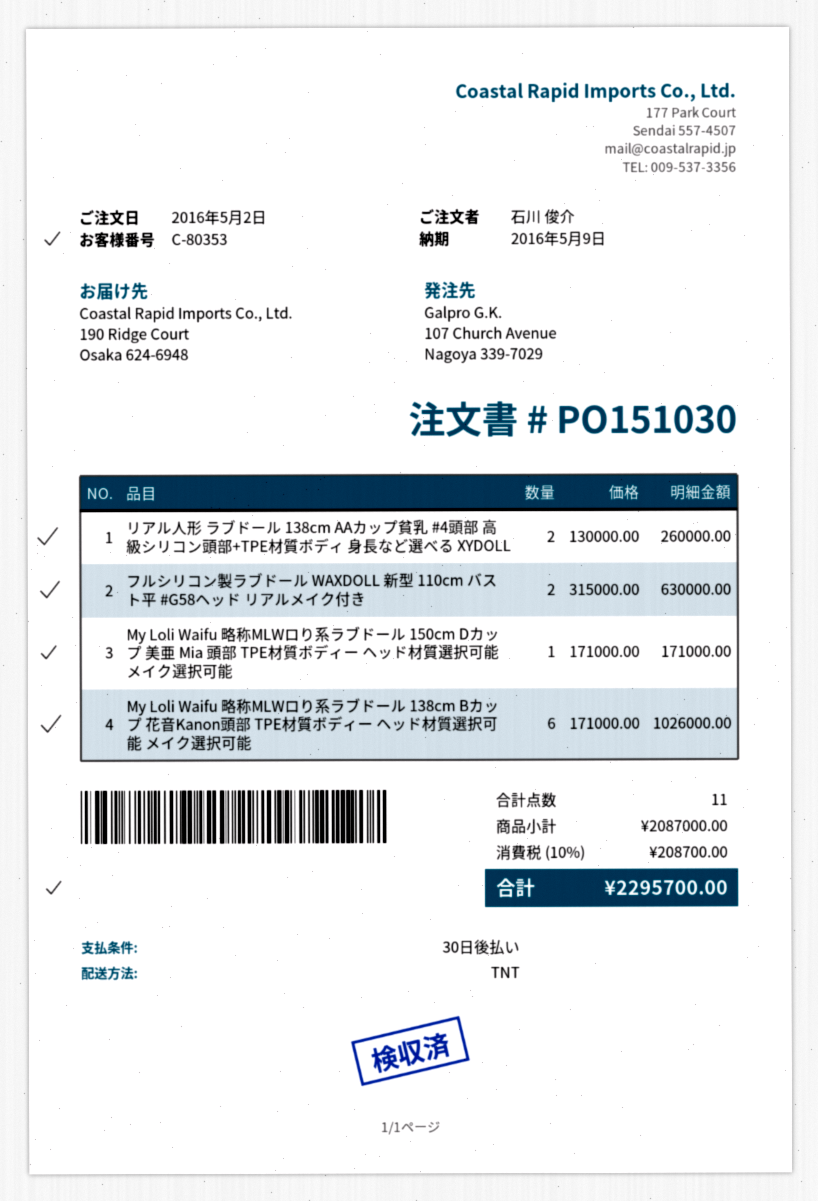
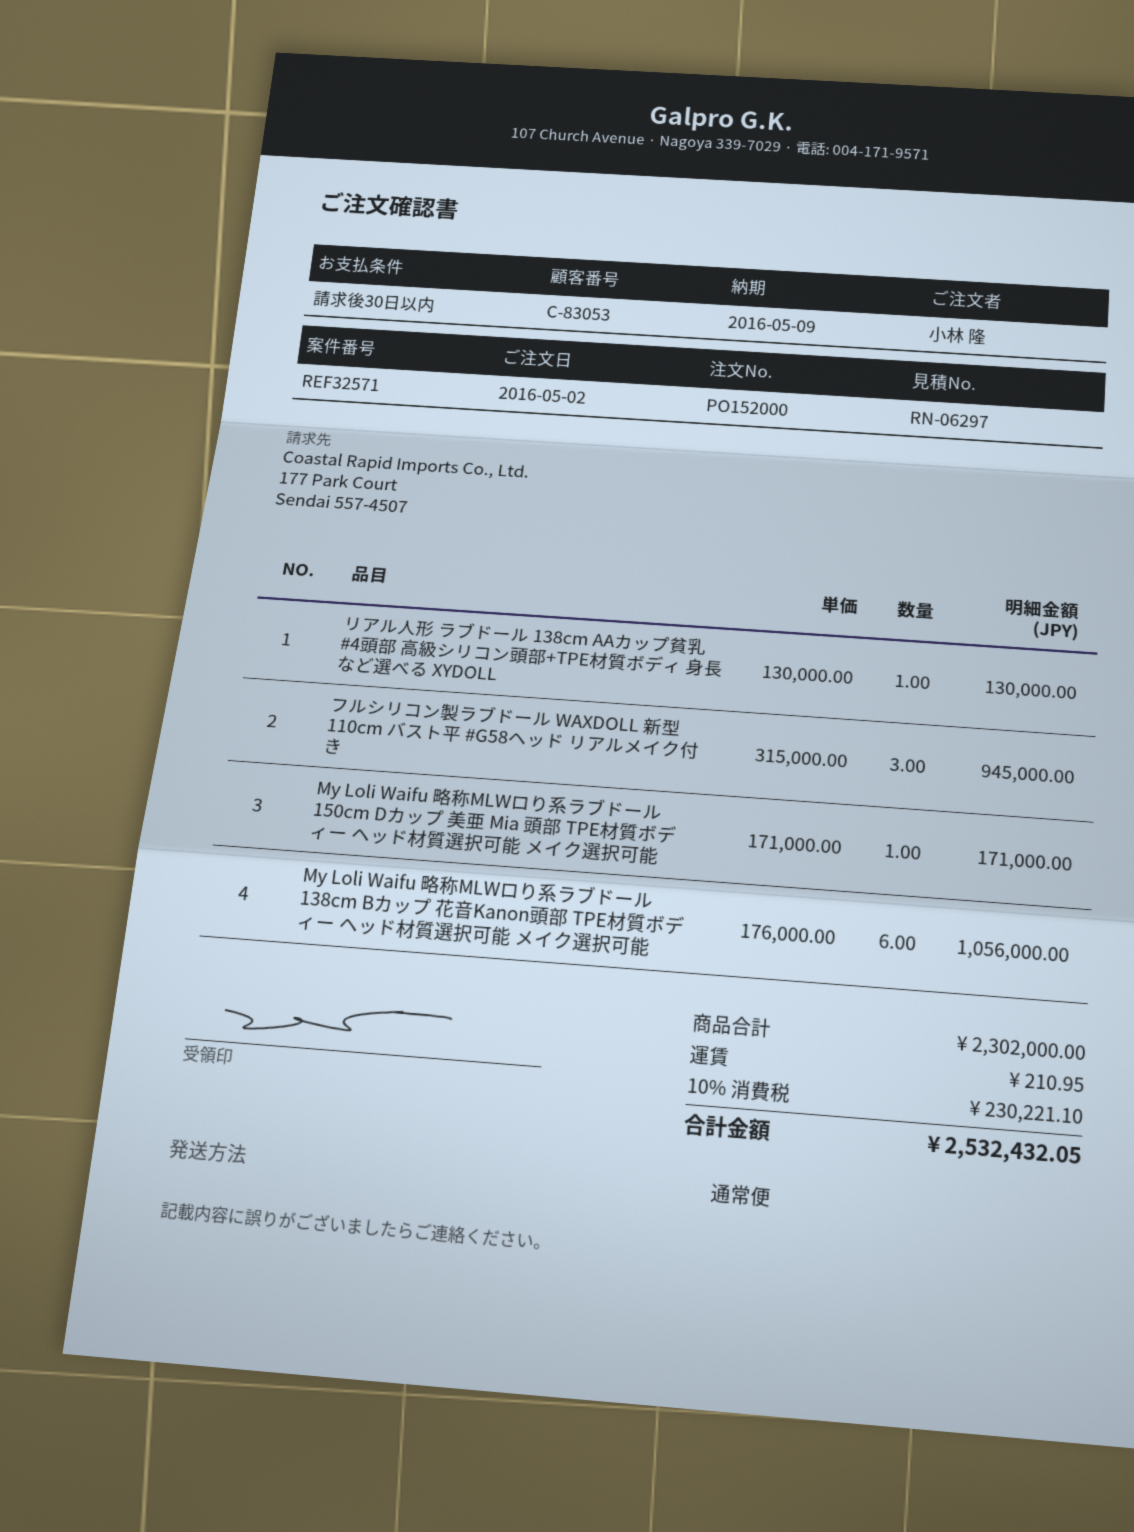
order number: PO151030 -> PO152000
customer number: C-80353 -> C-83053
ordered by: 石川 俊介 -> 小林 隆
shipping method: TNT -> standard
リアル人形 ラブドール 138cm AAカップ貧乳 #4頭部 高級シリコン頭部+TPE材質ボディ 身長など選べる XYDOLL: 2 x 130000.00 = 260000.00 -> 1 x 130000.00 = 130000.00
フルシリコン製ラブドール WAXDOLL 新型 110cm バスト平 #G58ヘッド リアルメイク付き: 2 x 315000.00 = 630000.00 -> 3 x 315000.00 = 945000.00
My Loli Waifu 略称MLWロり系ラブドール 138cm Bカップ 花音Kanon頭部 TPE材質ボディー ヘッド材質選択可能 メイク選択可能: 6 x 171000.00 = 1026000.00 -> 6 x 176000.00 = 1056000.00
subtotal: 2087000.00 -> 2302000.00
shipping: none -> 210.95
tax: 10% = 208700.00 -> 10% = 230221.10
total: 2295700.00 -> 2532432.05

